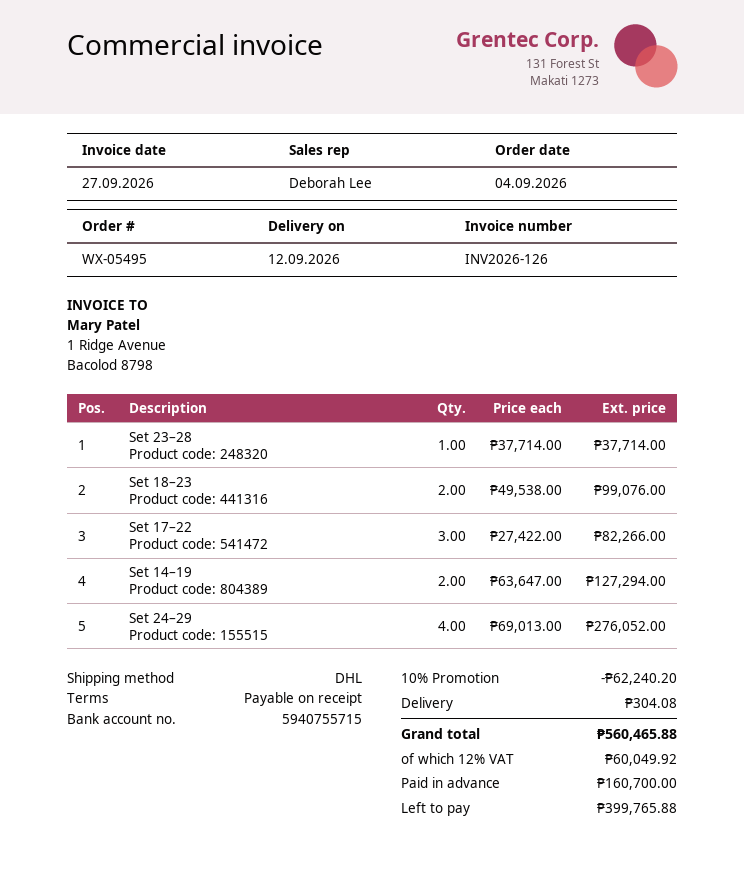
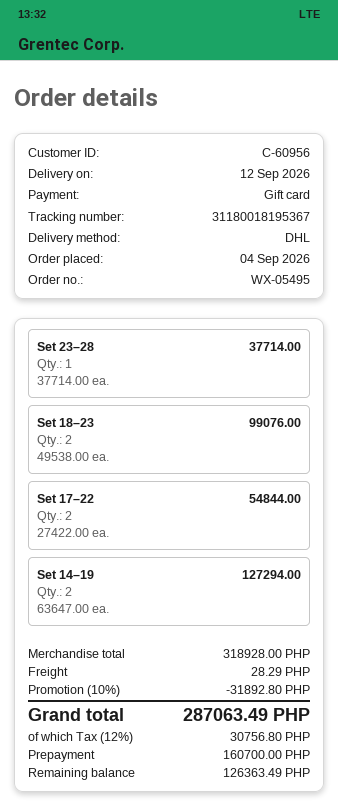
Set 17–22: 3 x 27422.00 = 82266.00 -> 2 x 27422.00 = 54844.00
Set 24–29: 4 x 69013.00 = 276052.00 -> none
discount: 10% = 62240.20 -> 10% = 31892.80
shipping: 304.08 -> 28.29
tax: 12% = 60049.92 -> 12% = 30756.80
total: 560465.88 -> 287063.49
balance: 399765.88 -> 126363.49

